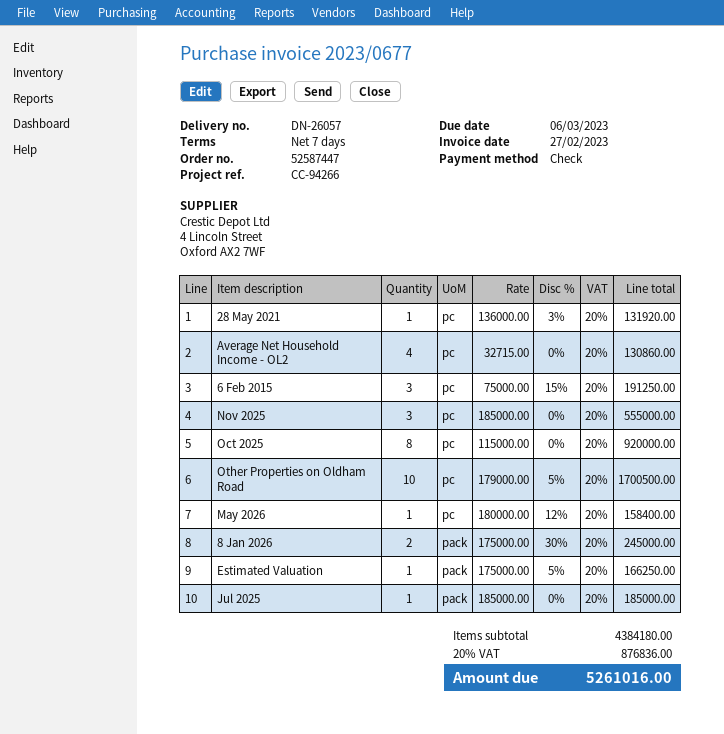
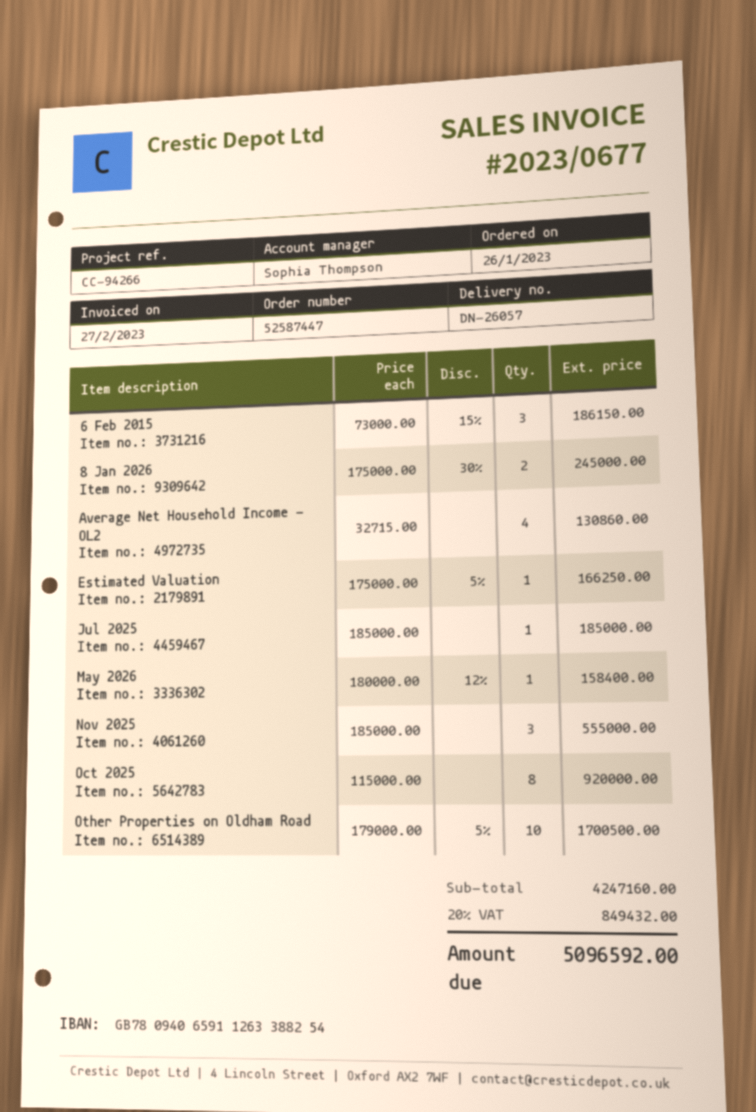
28 May 2021: 1 x 136000.00 - 3% = 131920.00 -> none
6 Feb 2015: 3 x 75000.00 - 15% = 191250.00 -> 3 x 73000.00 - 15% = 186150.00
subtotal: 4384180.00 -> 4247160.00
tax: 20% = 876836.00 -> 20% = 849432.00
total: 5261016.00 -> 5096592.00

